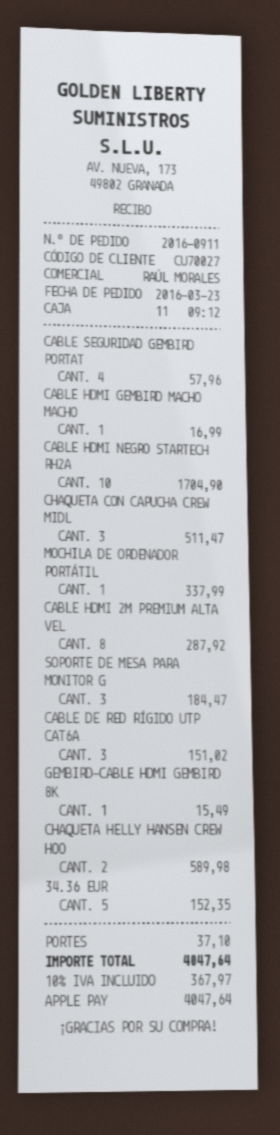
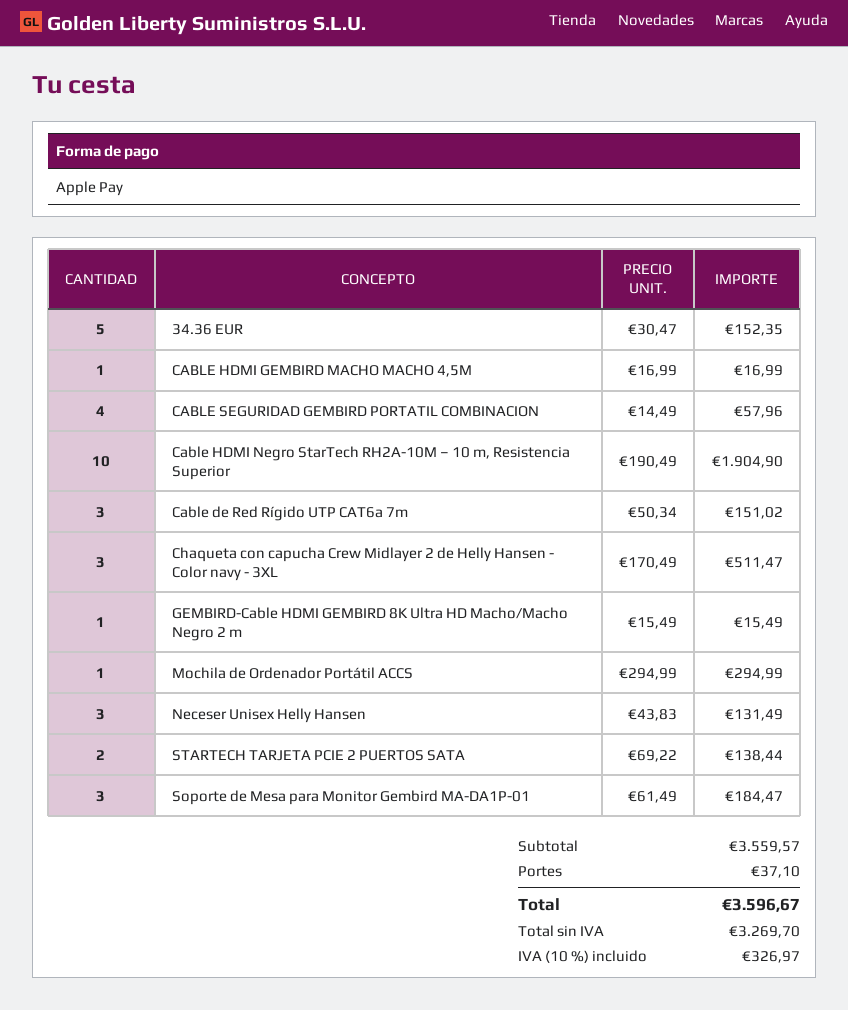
CABLE HDMI NEGRO STARTECH RH2A: 10 for 1704.90 -> 10 for 1904.90
MOCHILA DE ORDENADOR PORTÁTIL: 1 for 337.99 -> 1 for 294.99
CABLE HDMI 2M PREMIUM ALTA VEL: 8 for 287.92 -> none
CHAQUETA HELLY HANSEN CREW HOO: 2 for 589.98 -> none
Neceser Unisex Helly Hansen: none -> 3 for 131.49
STARTECH TARJETA PCIE 2 PUERTOS SATA: none -> 2 for 138.44
tax: 10% = 367.97 -> 10% = 326.97
total: 4047.64 -> 3596.67

